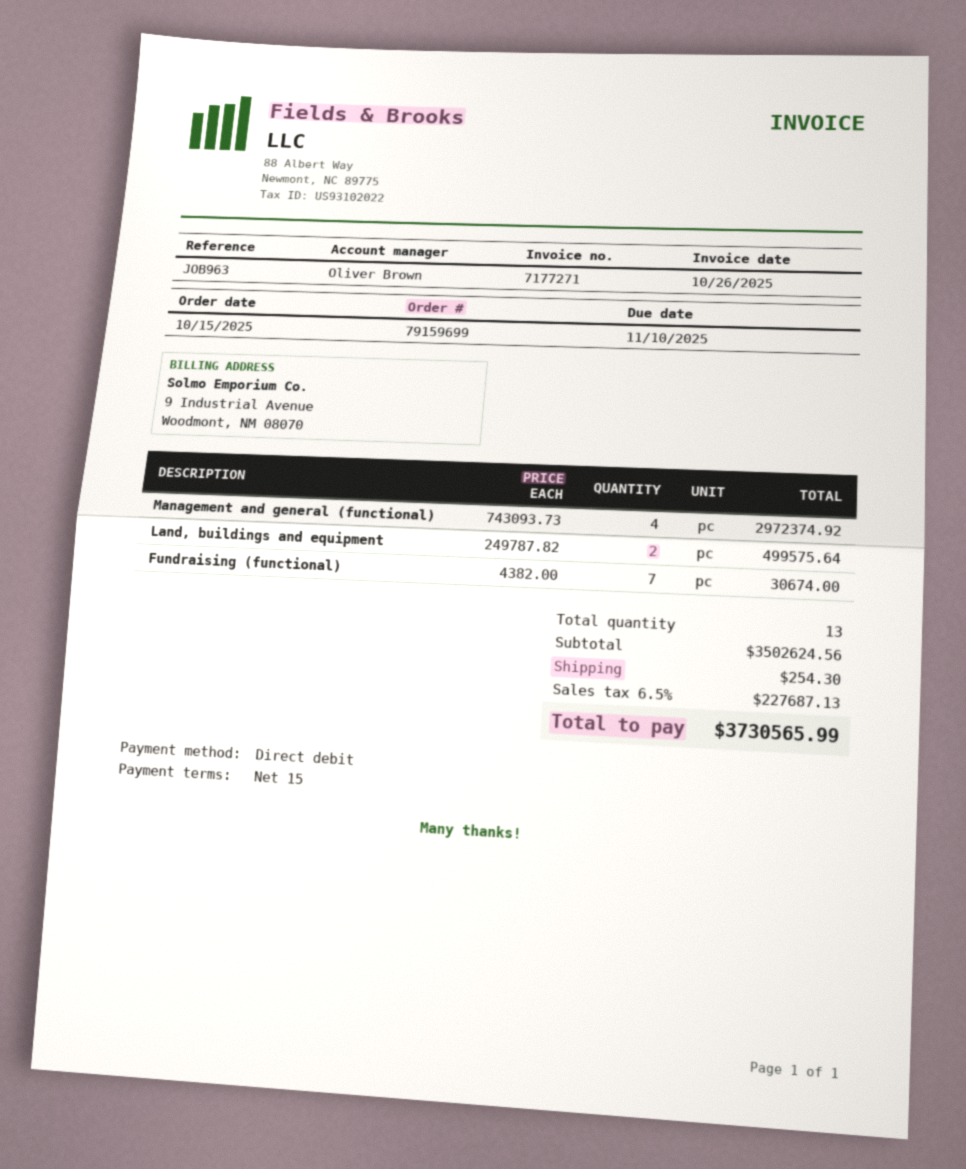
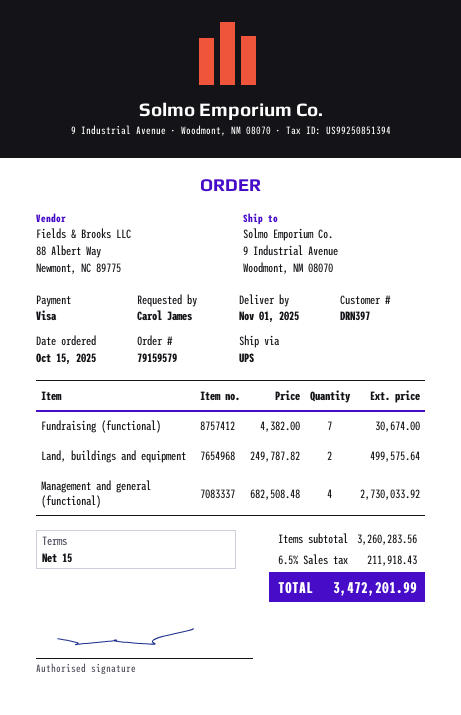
order number: 79159699 -> 79159579
payment method: direct debit -> Visa
Management and general (functional): 4 x 743093.73 = 2972374.92 -> 4 x 682508.48 = 2730033.92
subtotal: 3502624.56 -> 3260283.56
shipping: 254.30 -> none
tax: 6.5% = 227687.13 -> 6.5% = 211918.43
total: 3730565.99 -> 3472201.99

